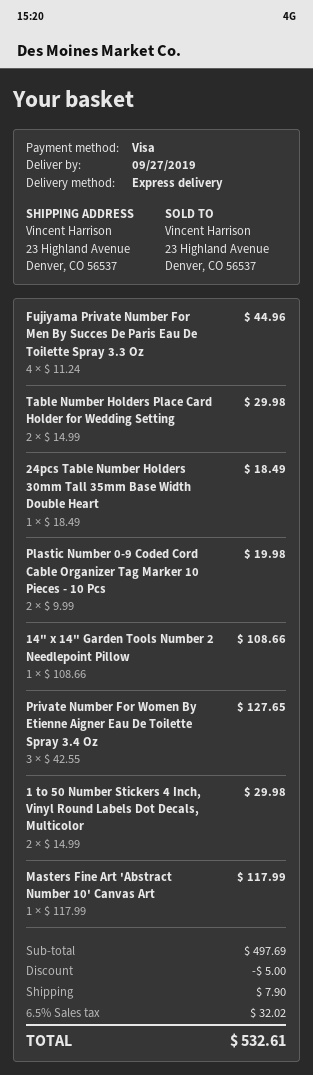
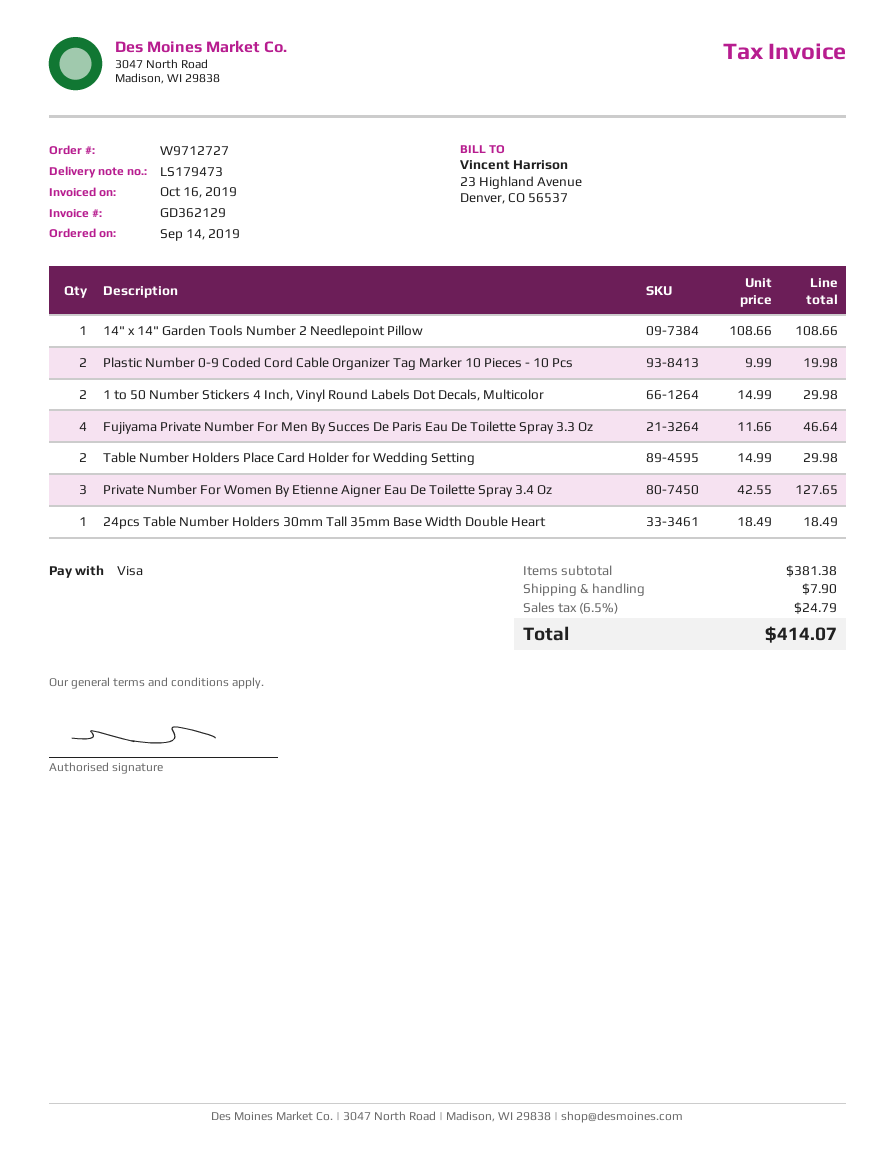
Fujiyama Private Number For Men By Succes De Paris Eau De Toilette Spray 3.3 Oz: 4 x 11.24 = 44.96 -> 4 x 11.66 = 46.64
Masters Fine Art 'Abstract Number 10' Canvas Art: 1 x 117.99 = 117.99 -> none
subtotal: 497.69 -> 381.38
discount: 5.00 -> none
tax: 6.5% = 32.02 -> 6.5% = 24.79
total: 532.61 -> 414.07

